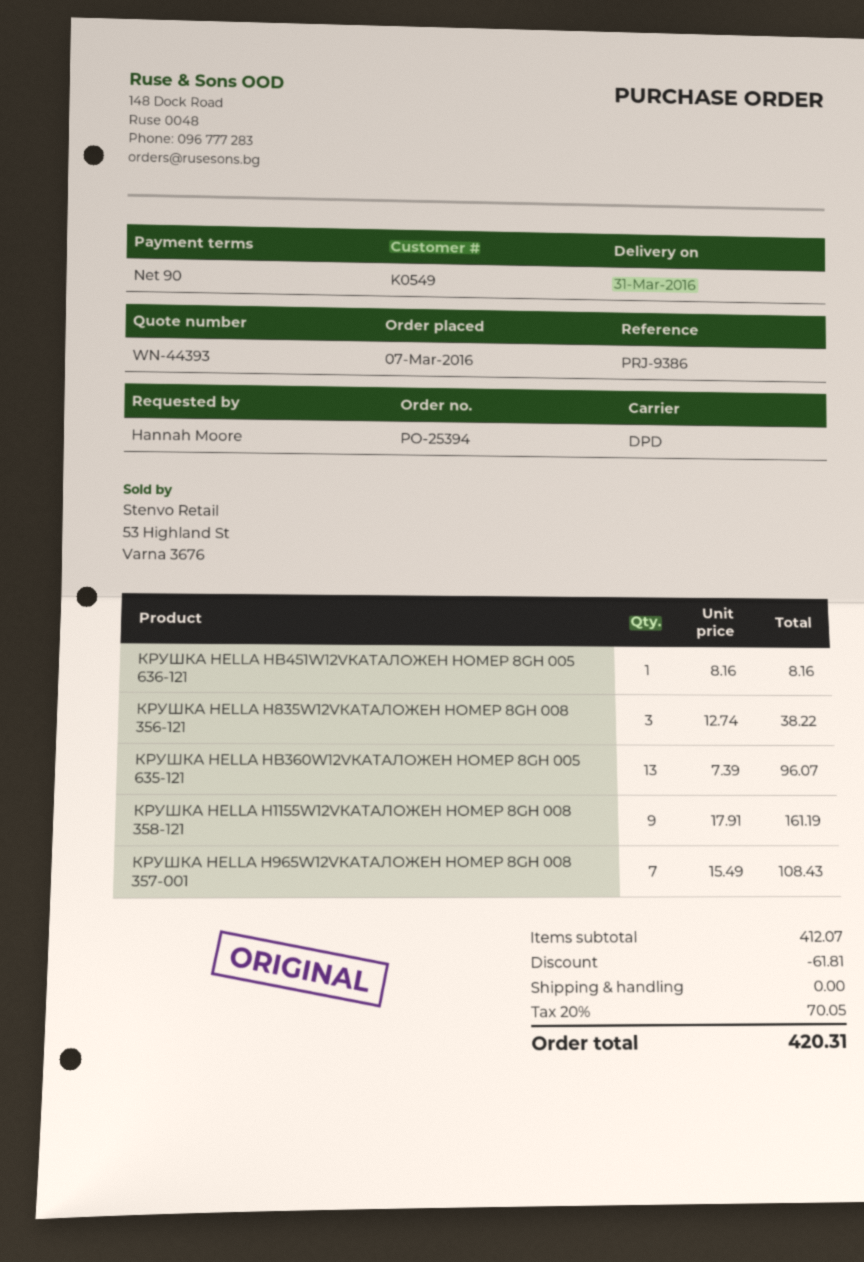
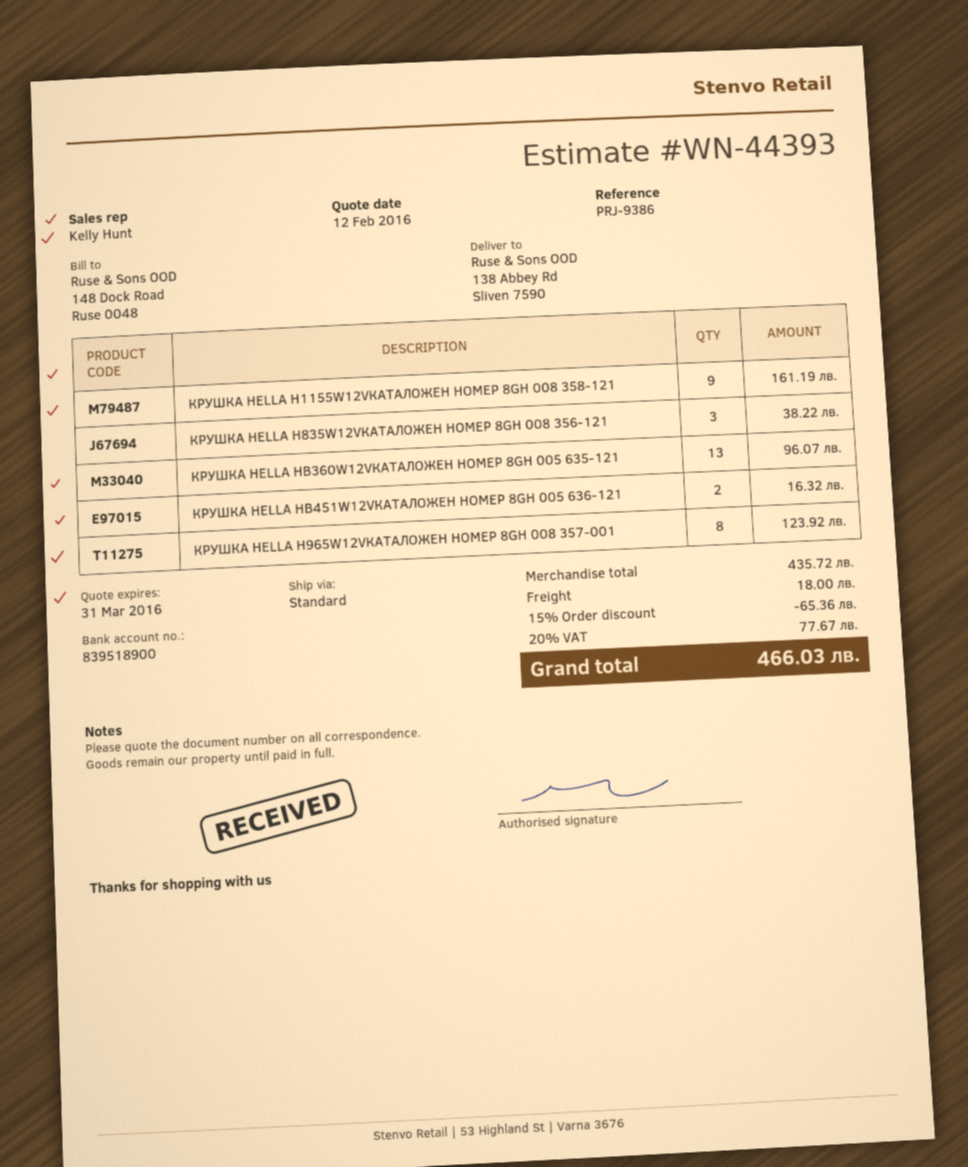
shipping method: DPD -> standard
КРУШКА HELLA HB451W12VКАТАЛОЖЕН НОМЕР 8GH 005 636-121: 1 for 8.16 -> 2 for 16.32
КРУШКА HELLA H965W12VКАТАЛОЖЕН НОМЕР 8GH 008 357-001: 7 for 108.43 -> 8 for 123.92
subtotal: 412.07 -> 435.72
discount: 61.81 -> 65.36
shipping: 0.00 -> 18.00
tax: 20% = 70.05 -> 20% = 77.67
total: 420.31 -> 466.03

